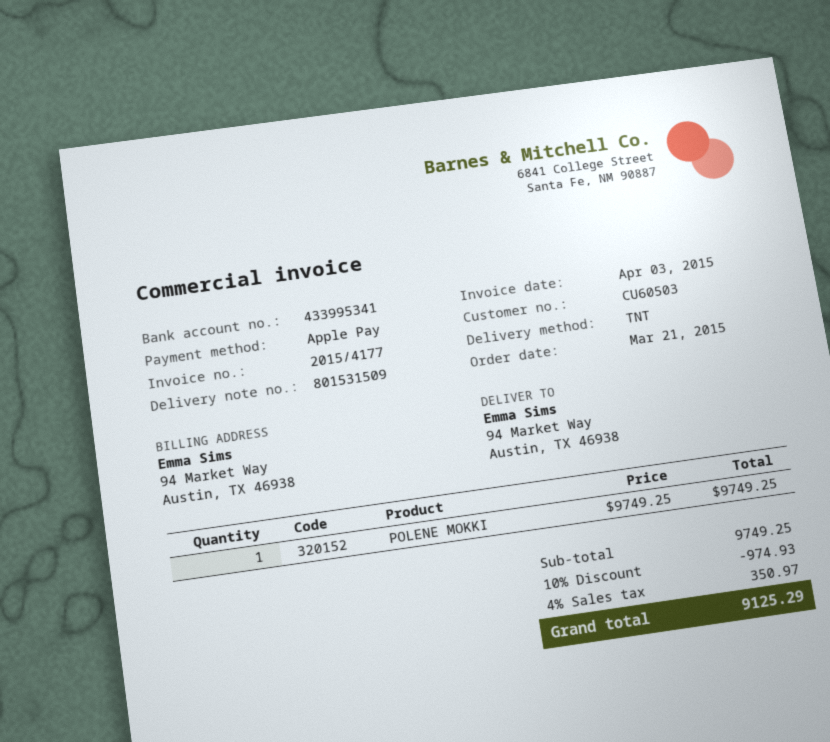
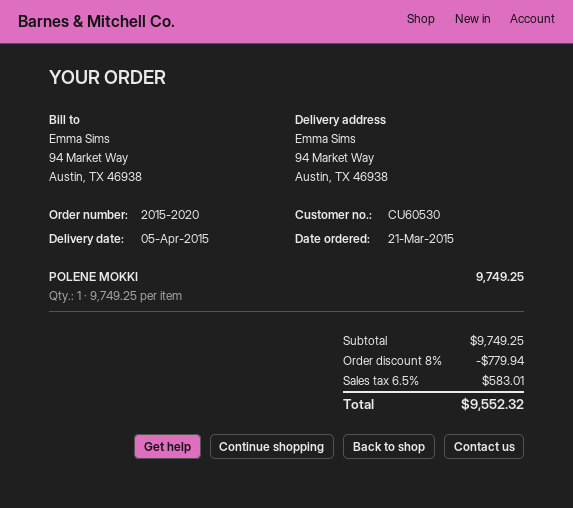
customer number: CU60503 -> CU60530
discount: 10% = 974.93 -> 8% = 779.94
tax: 4% = 350.97 -> 6.5% = 583.01
total: 9125.29 -> 9552.32

